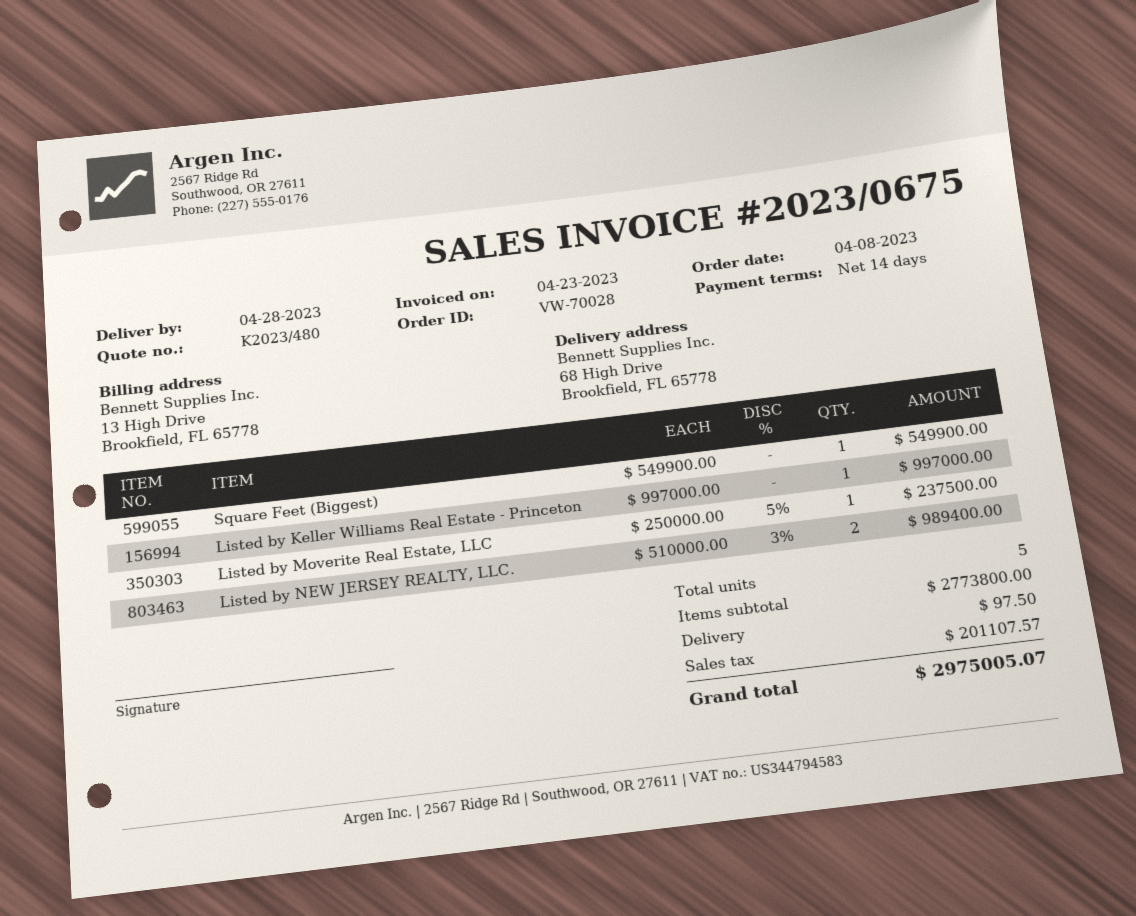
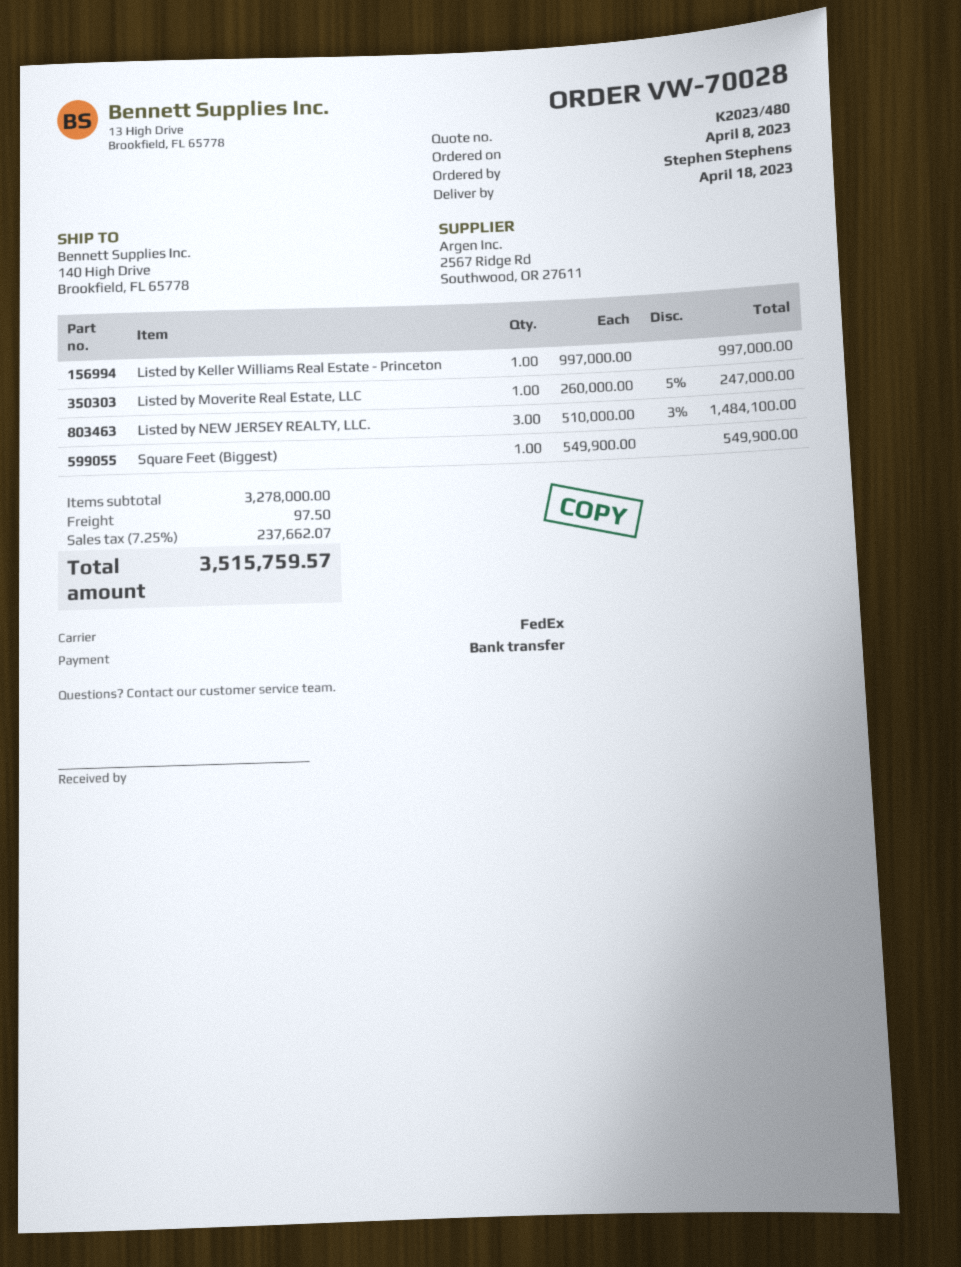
delivery date: 2023-04-28 -> 2023-04-18
ship to: 68 High Drive, Brookfield, FL 65778 -> 140 High Drive, Brookfield, FL 65778
Listed by Moverite Real Estate, LLC: 1 x 250000.00 - 5% = 237500.00 -> 1 x 260000.00 - 5% = 247000.00
Listed by NEW JERSEY REALTY, LLC.: 2 x 510000.00 - 3% = 989400.00 -> 3 x 510000.00 - 3% = 1484100.00
subtotal: 2773800.00 -> 3278000.00
tax: 201107.57 -> 237662.07
total: 2975005.07 -> 3515759.57

